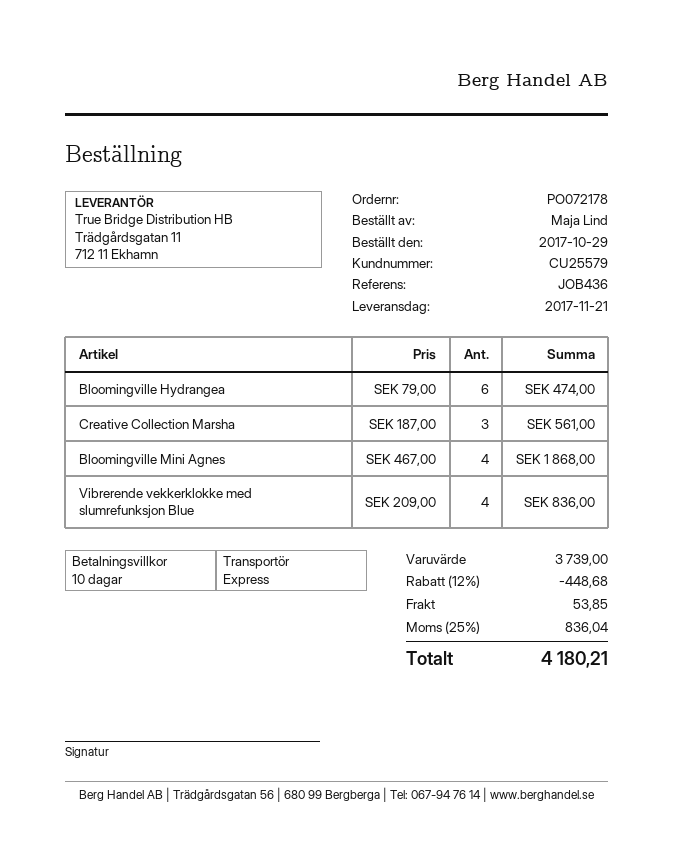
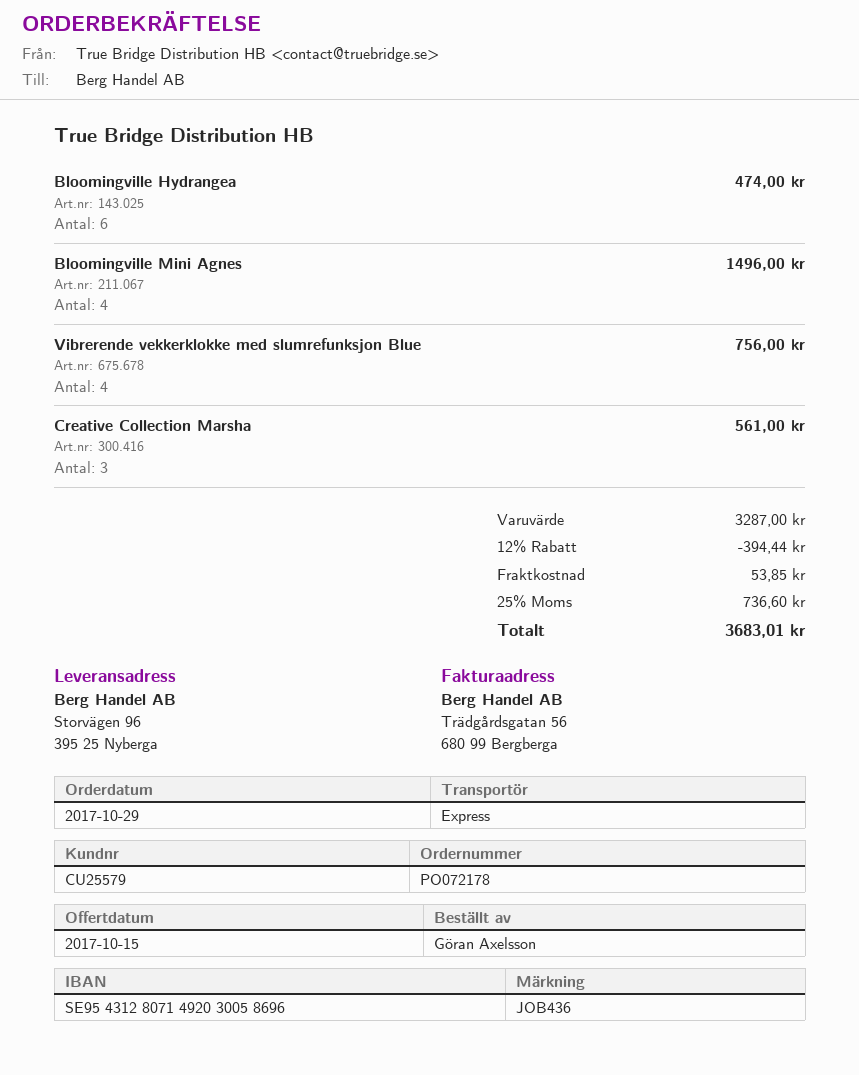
ordered by: Maja Lind -> Göran Axelsson
Bloomingville Mini Agnes: 4 for 1868.00 -> 4 for 1496.00
Vibrerende vekkerklokke med slumrefunksjon Blue: 4 for 836.00 -> 4 for 756.00
subtotal: 3739.00 -> 3287.00
discount: 12% = 448.68 -> 12% = 394.44
tax: 25% = 836.04 -> 25% = 736.60
total: 4180.21 -> 3683.01

